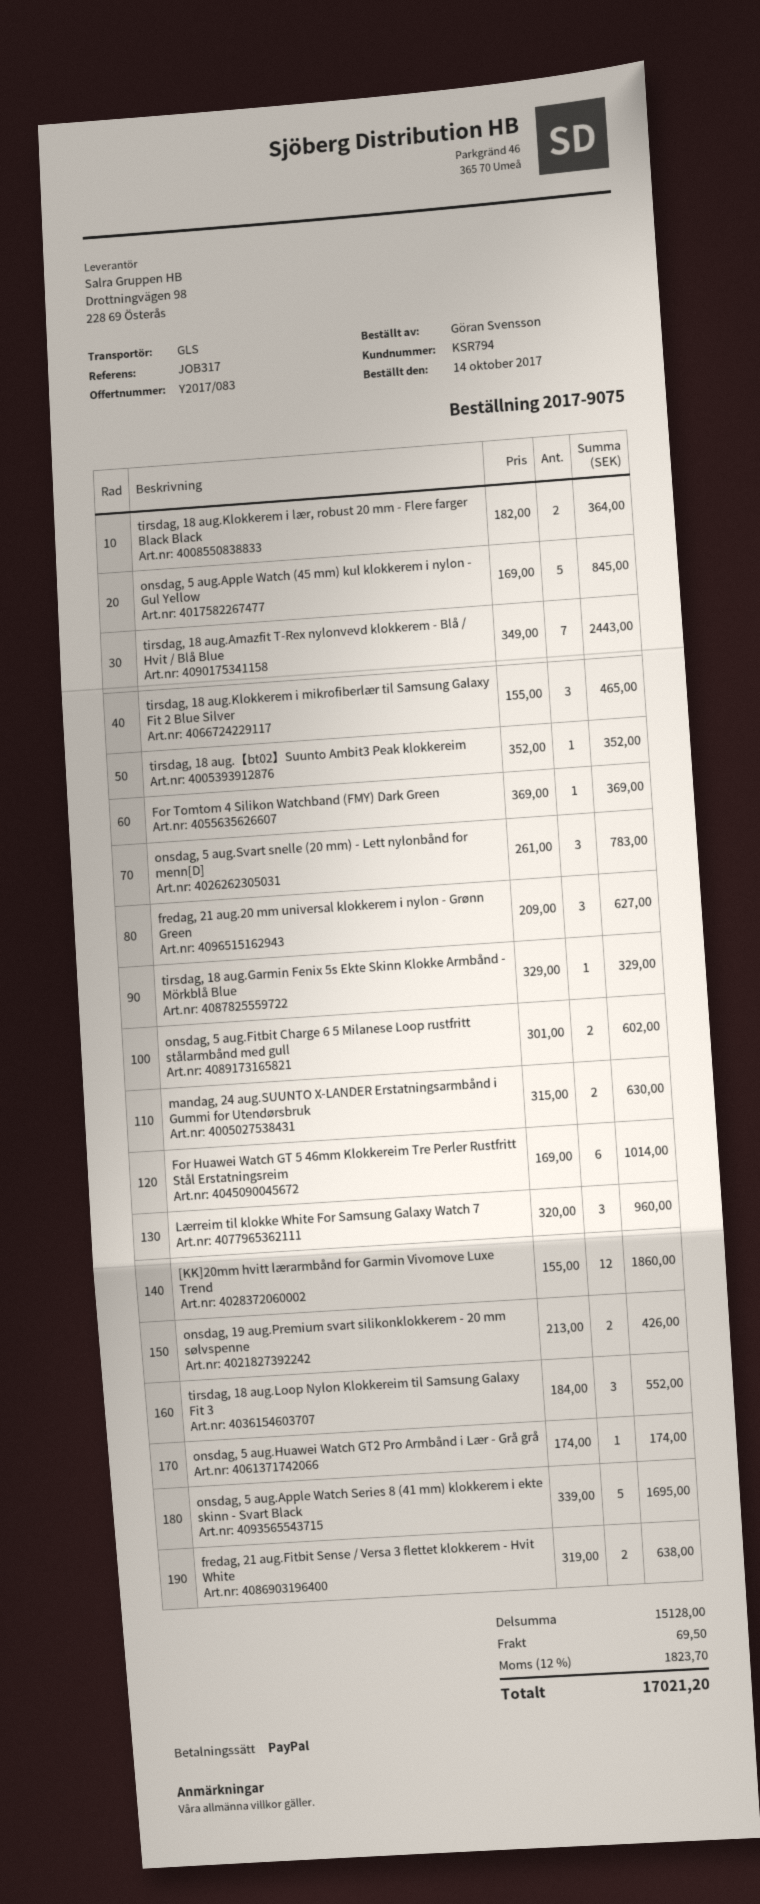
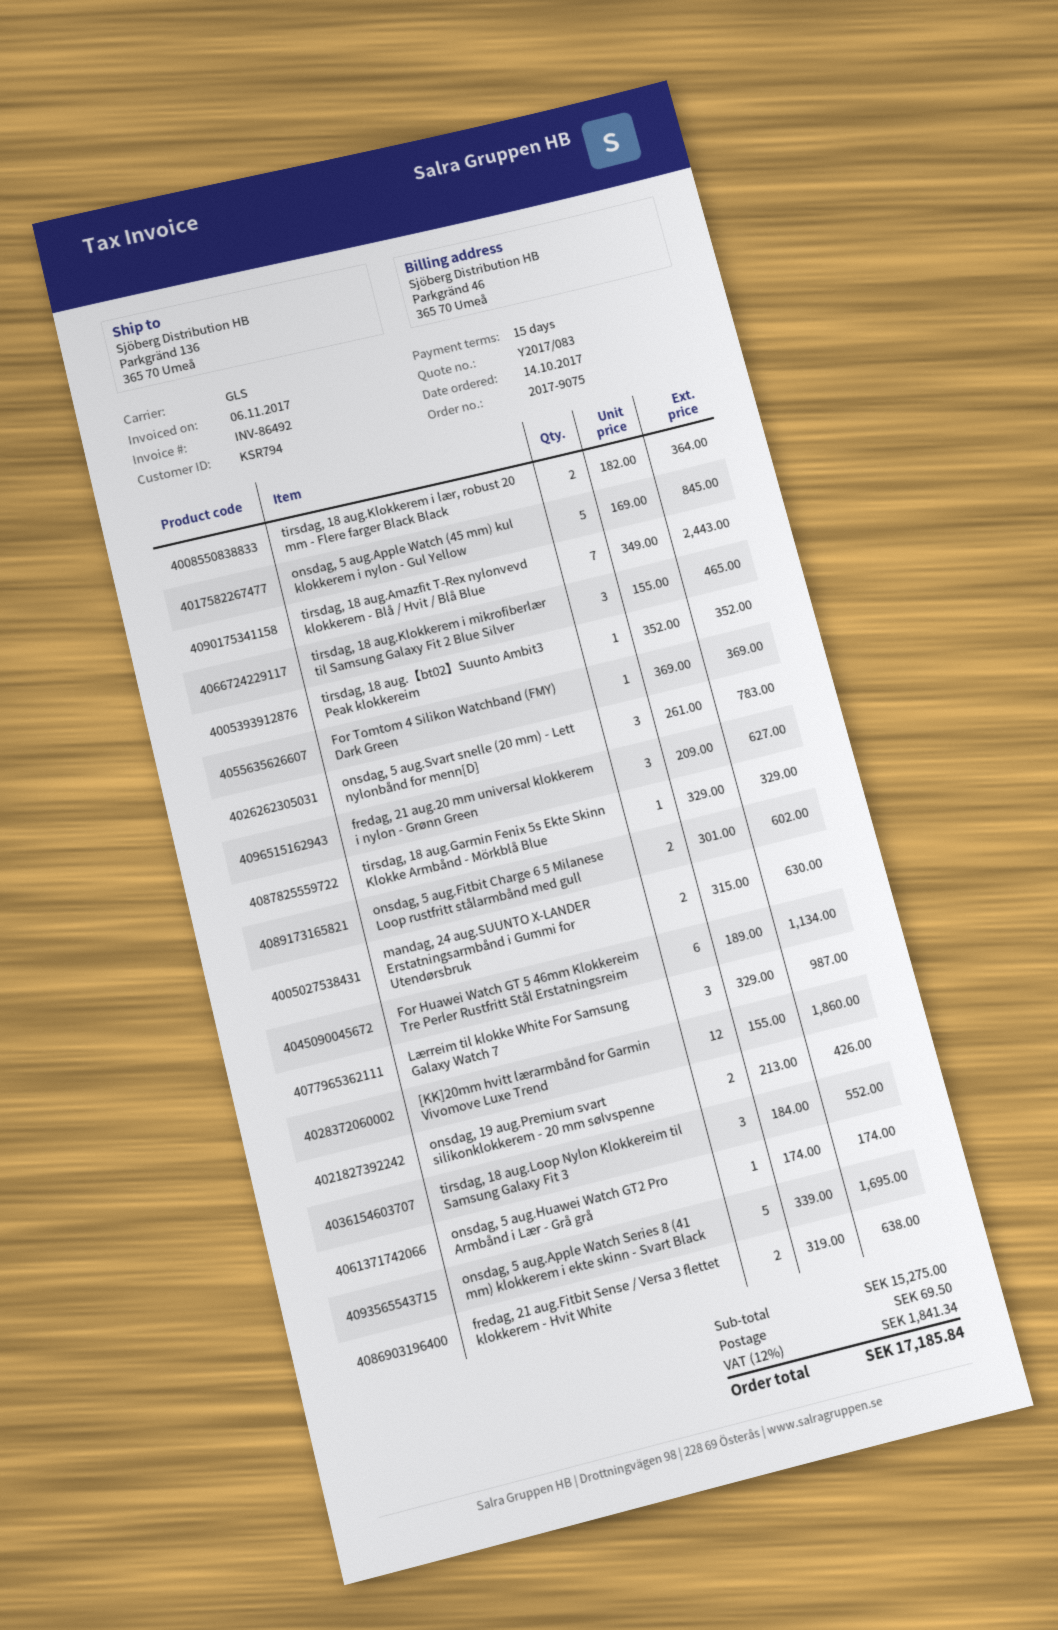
For Huawei Watch GT 5 46mm Klokkereim Tre Perler Rustfritt Stål Erstatningsreim: 6 x 169.00 = 1014.00 -> 6 x 189.00 = 1134.00
Lærreim til klokke White For Samsung Galaxy Watch 7: 3 x 320.00 = 960.00 -> 3 x 329.00 = 987.00
subtotal: 15128.00 -> 15275.00
tax: 12% = 1823.70 -> 12% = 1841.34
total: 17021.20 -> 17185.84

